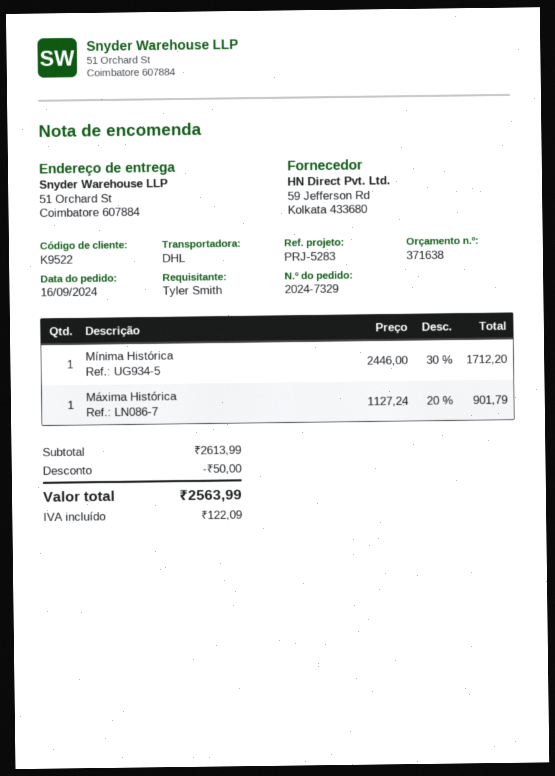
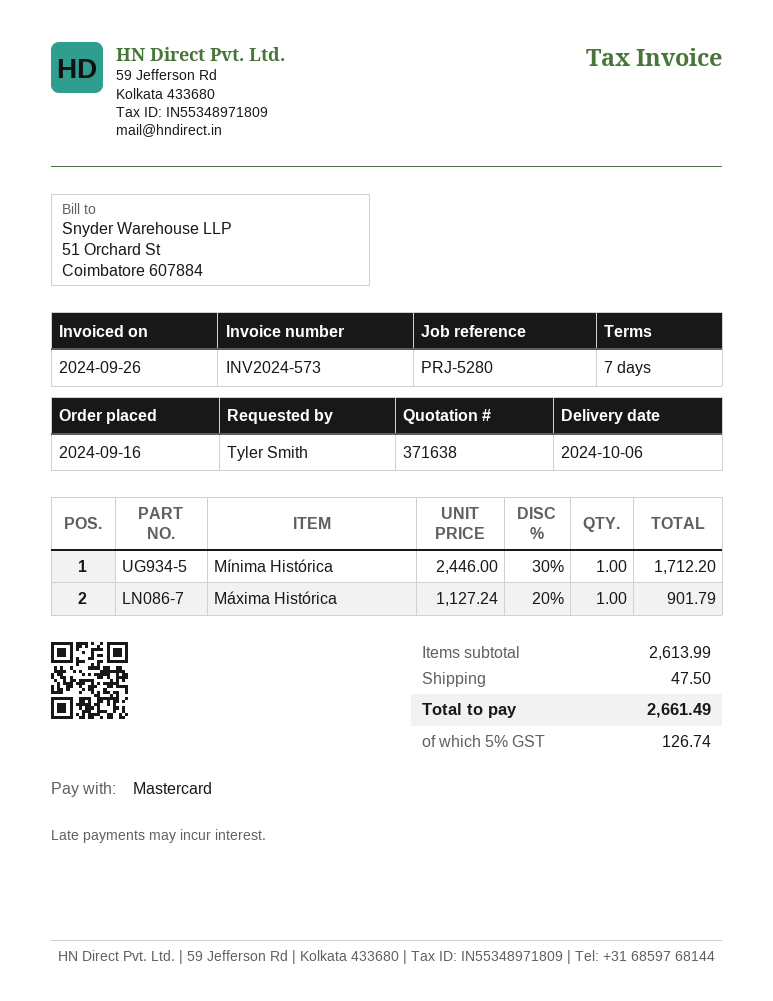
reference: PRJ-5283 -> PRJ-5280
discount: 50.00 -> none
shipping: none -> 47.50
tax: 122.09 -> 126.74
total: 2563.99 -> 2661.49

